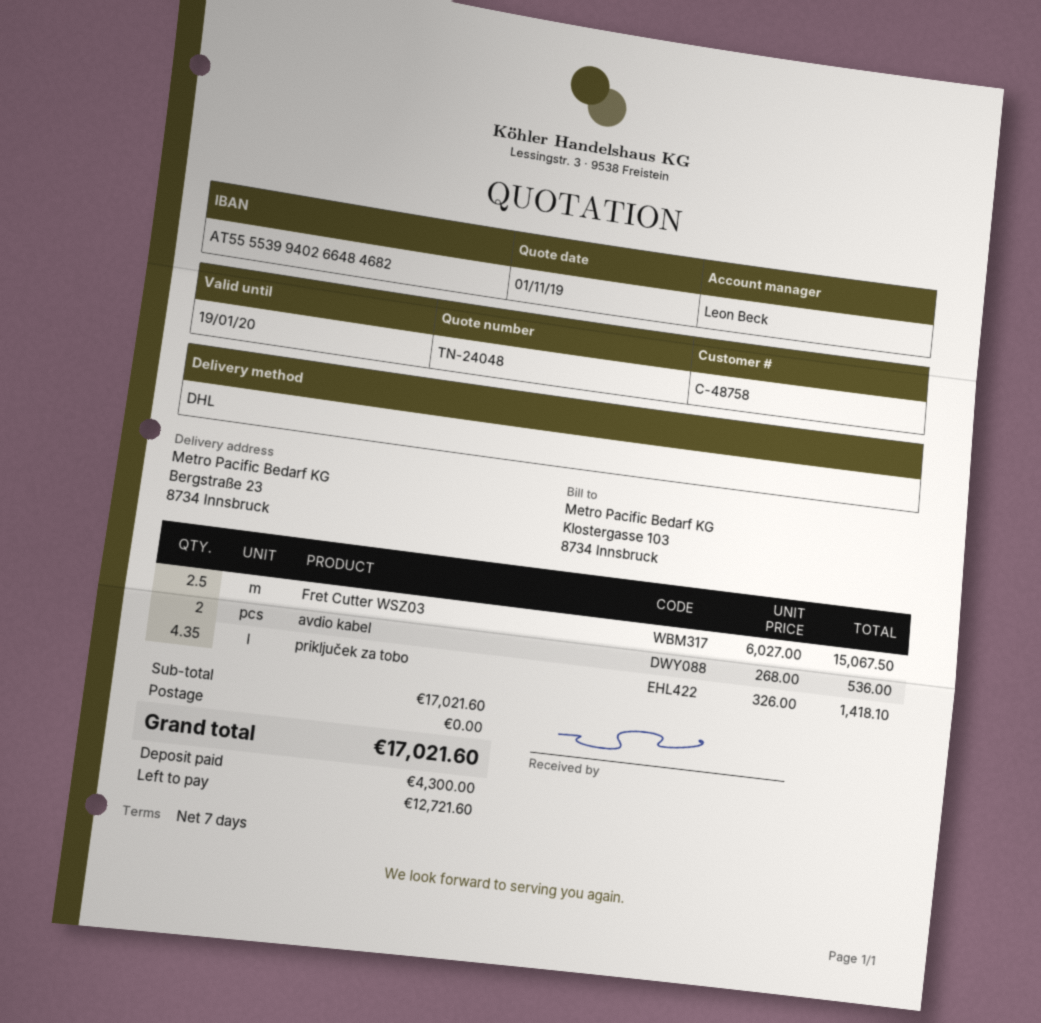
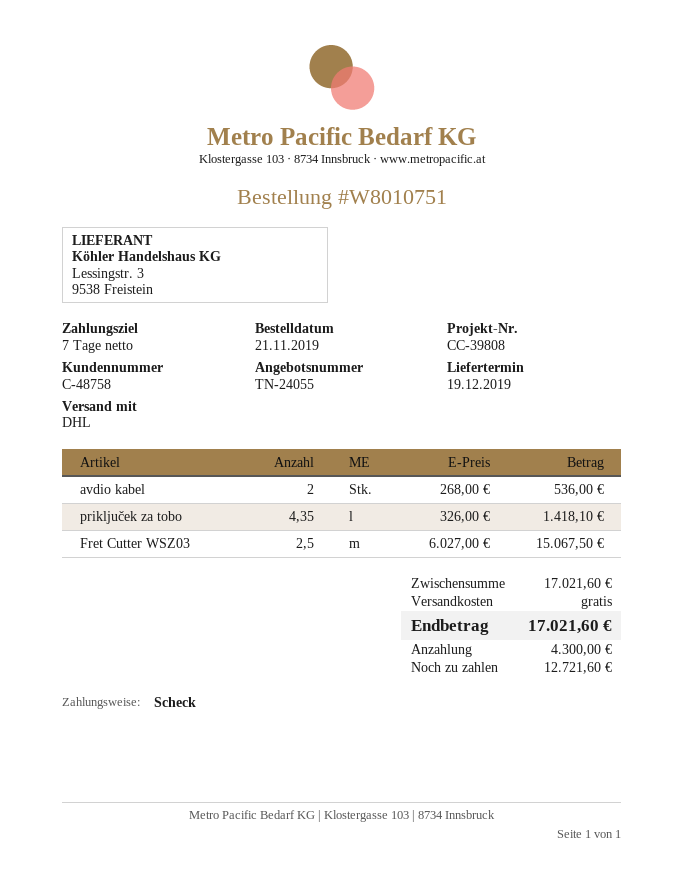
quote number: TN-24048 -> TN-24055

